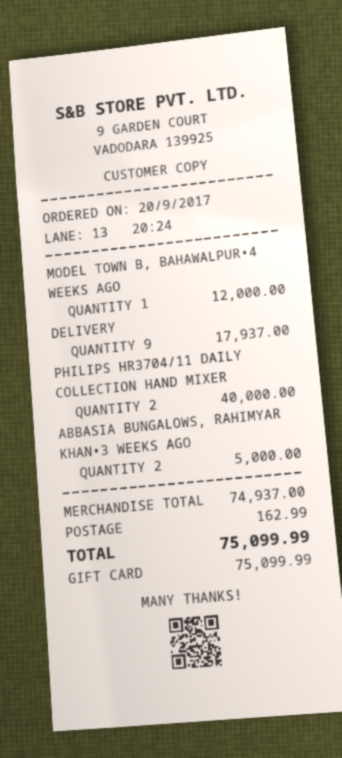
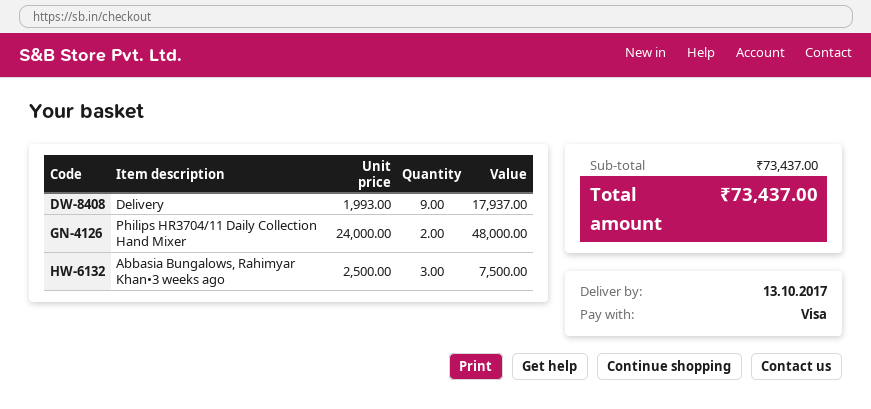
payment method: gift card -> Visa
MODEL TOWN B, BAHAWALPUR•4 WEEKS AGO: 1 for 12000.00 -> none
PHILIPS HR3704/11 DAILY COLLECTION HAND MIXER: 2 for 40000.00 -> 2 for 48000.00
ABBASIA BUNGALOWS, RAHIMYAR KHAN•3 WEEKS AGO: 2 for 5000.00 -> 3 for 7500.00
subtotal: 74937.00 -> 73437.00
shipping: 162.99 -> none
total: 75099.99 -> 73437.00

